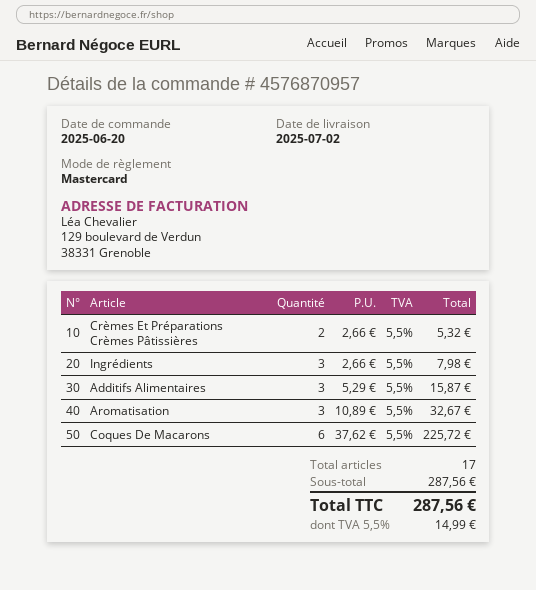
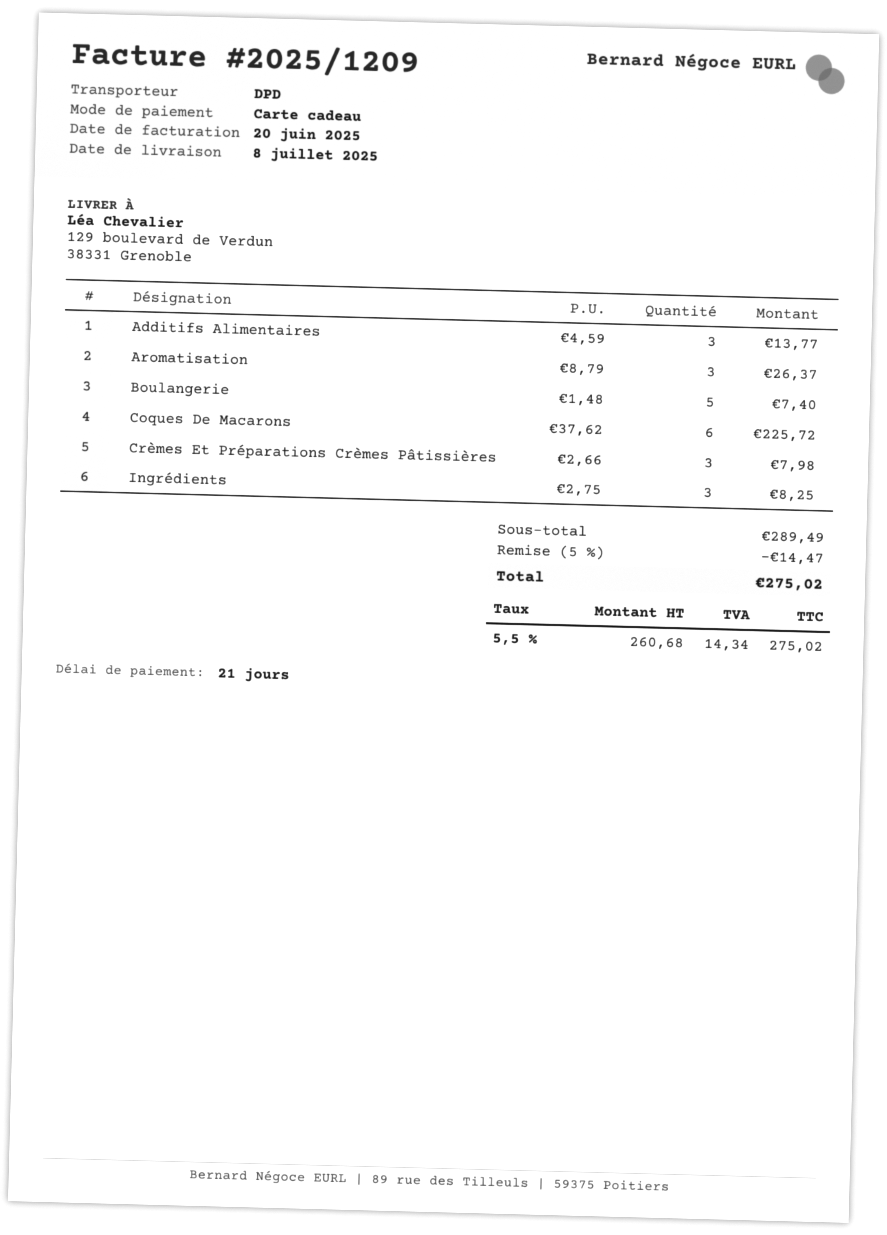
delivery date: 2025-07-02 -> 2025-07-08
payment method: Mastercard -> gift card
Crèmes Et Préparations Crèmes Pâtissières: 2 x 2.66 = 5.32 -> 3 x 2.66 = 7.98
Ingrédients: 3 x 2.66 = 7.98 -> 3 x 2.75 = 8.25
Additifs Alimentaires: 3 x 5.29 = 15.87 -> 3 x 4.59 = 13.77
Aromatisation: 3 x 10.89 = 32.67 -> 3 x 8.79 = 26.37
Boulangerie: none -> 5 x 1.48 = 7.40
subtotal: 287.56 -> 289.49
discount: none -> 5% = 14.47
tax: 5.5% = 14.99 -> 5.5% = 14.34
total: 287.56 -> 275.02

